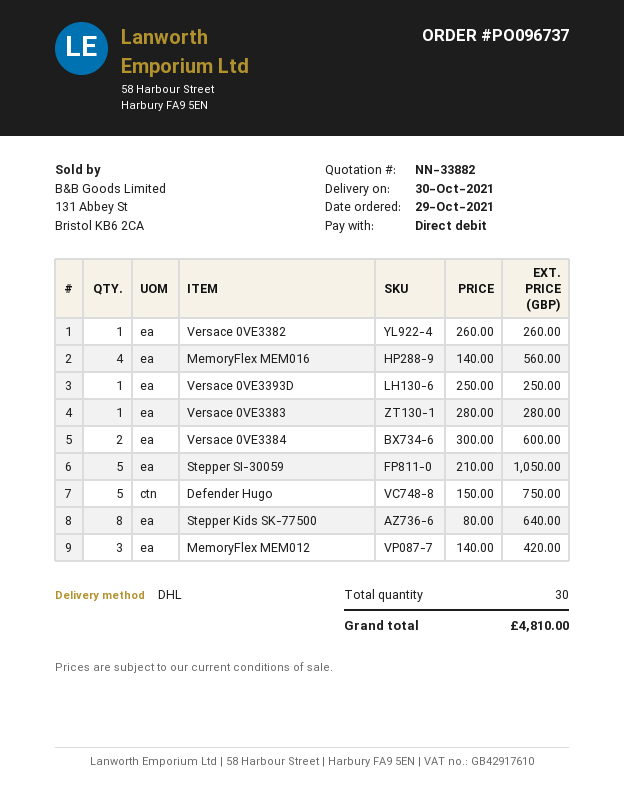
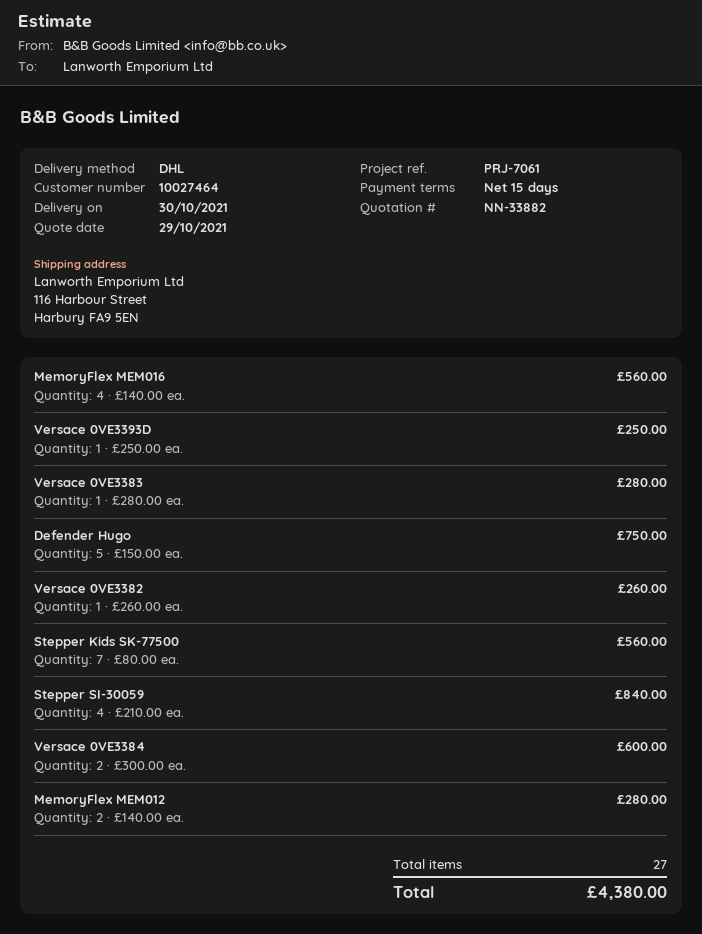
Stepper SI-30059: 5 x 210.00 = 1050.00 -> 4 x 210.00 = 840.00
Stepper Kids SK-77500: 8 x 80.00 = 640.00 -> 7 x 80.00 = 560.00
MemoryFlex MEM012: 3 x 140.00 = 420.00 -> 2 x 140.00 = 280.00
total quantity: 30 -> 27
total: 4810.00 -> 4380.00

